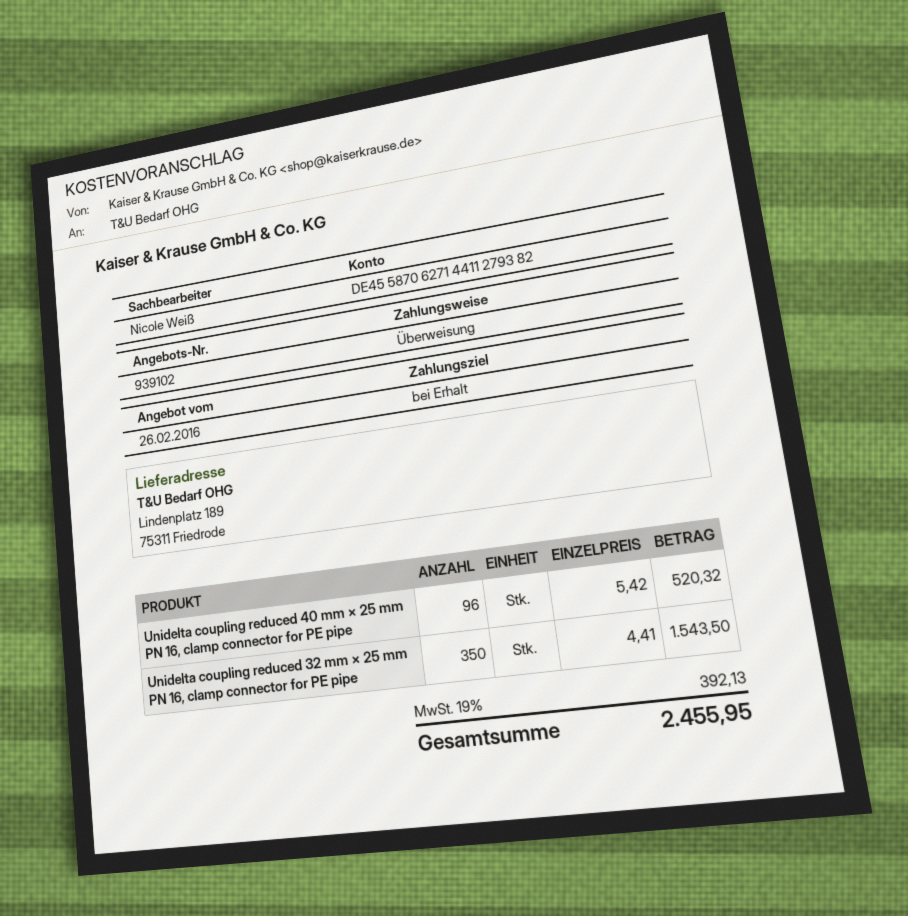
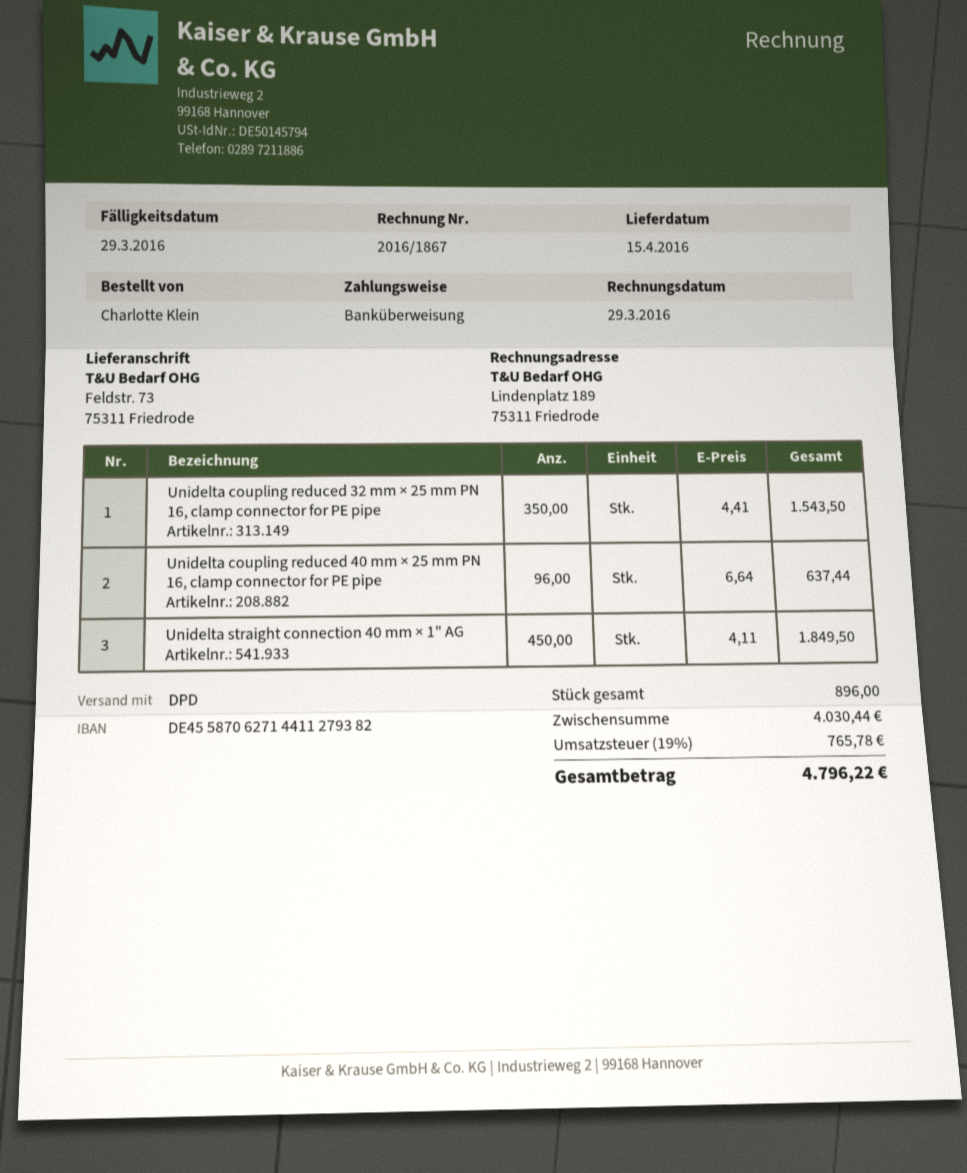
ship to: Lindenplatz 189, 75311 Friedrode -> Feldstr. 73, 75311 Friedrode
Unidelta coupling reduced 40 mm × 25 mm PN 16, clamp connector for PE pipe: 96 x 5.42 = 520.32 -> 96 x 6.64 = 637.44
Unidelta straight connection 40 mm × 1" AG: none -> 450 x 4.11 = 1849.50
tax: 19% = 392.13 -> 19% = 765.78
total: 2455.95 -> 4796.22

